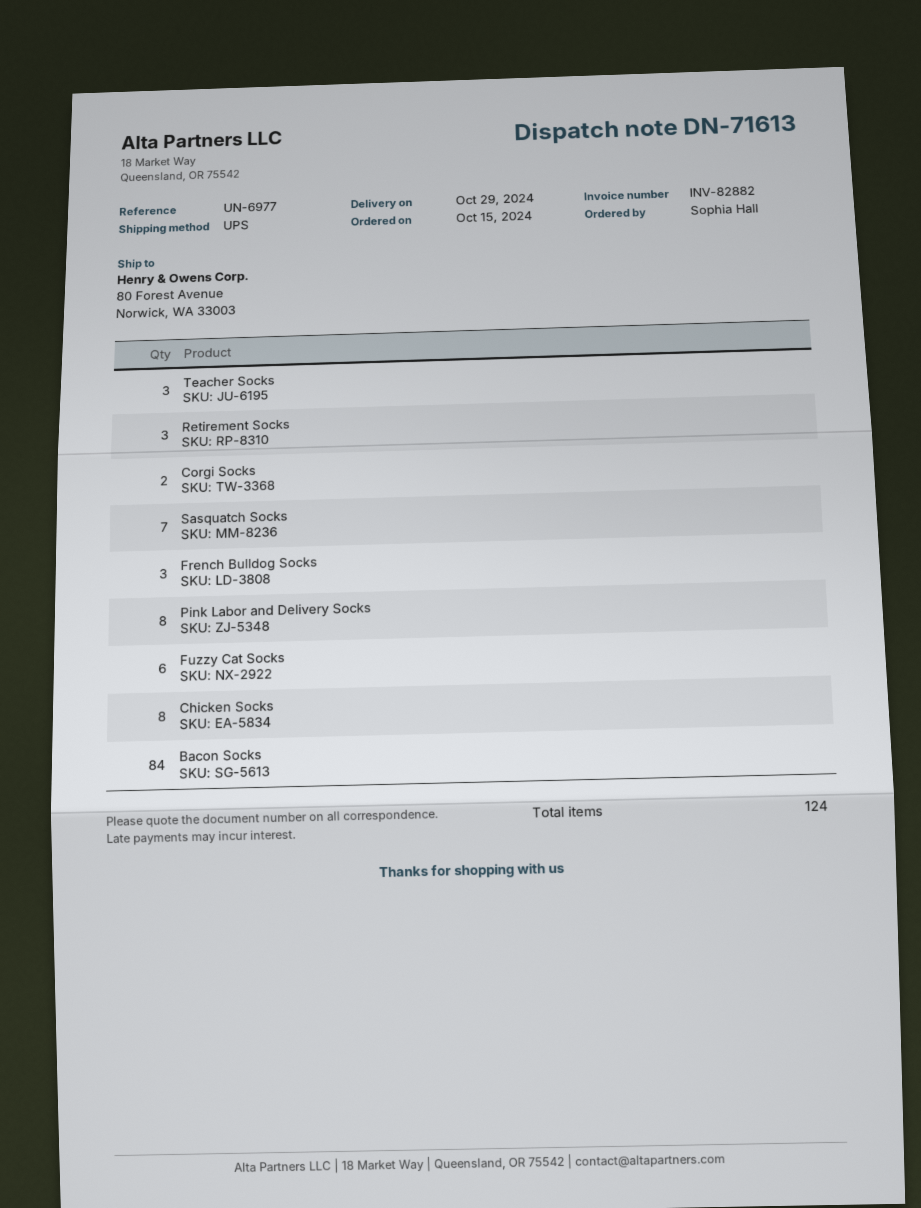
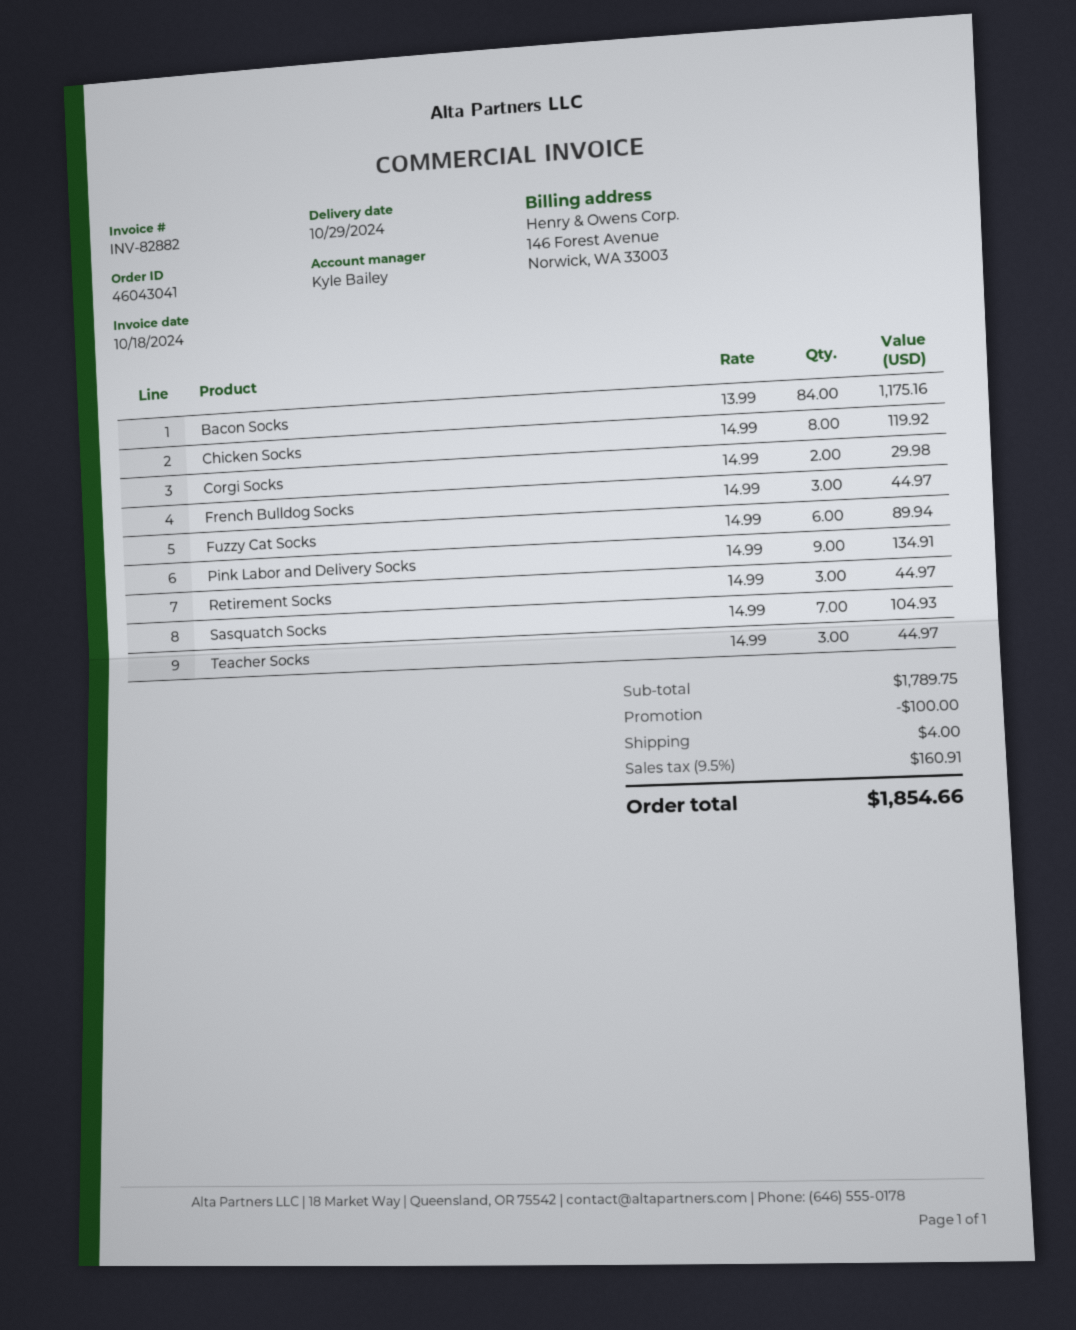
Pink Labor and Delivery Socks: 8 -> 9

